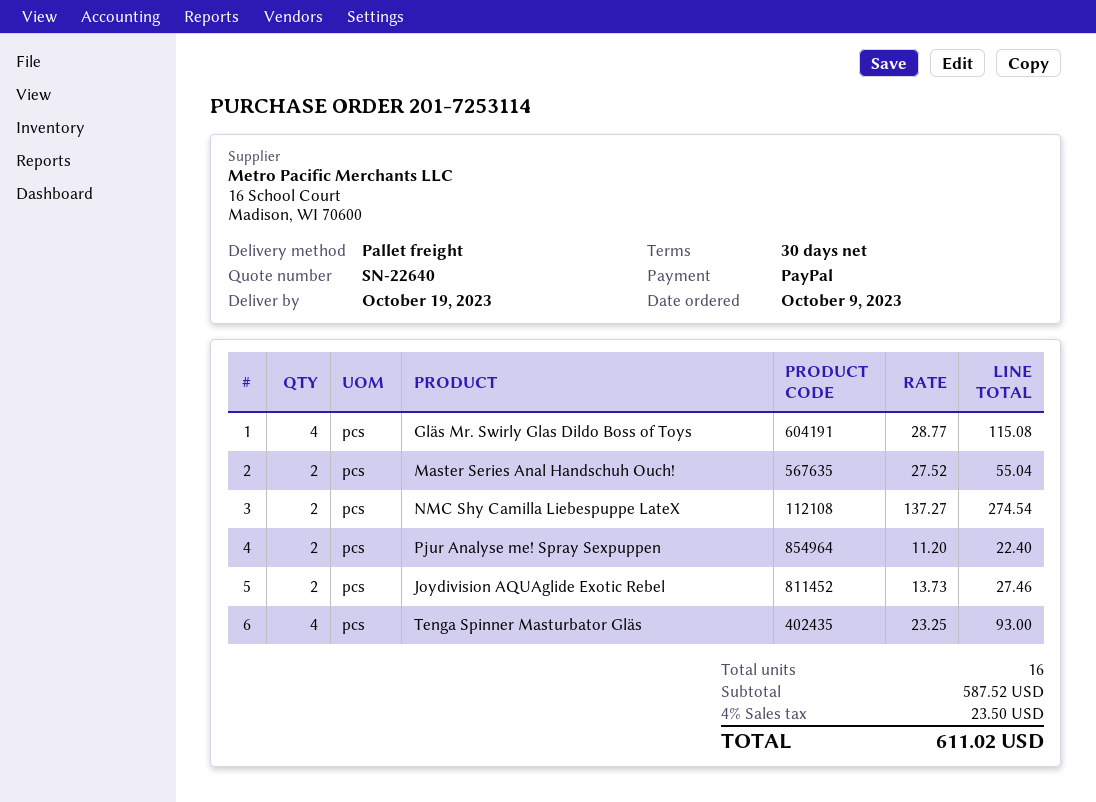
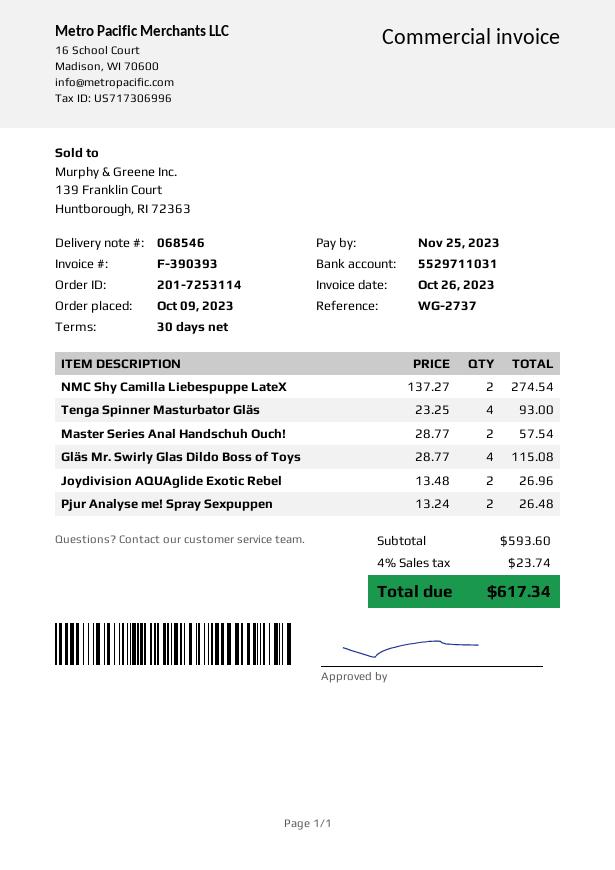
Master Series Anal Handschuh Ouch!: 2 x 27.52 = 55.04 -> 2 x 28.77 = 57.54
Pjur Analyse me! Spray Sexpuppen: 2 x 11.20 = 22.40 -> 2 x 13.24 = 26.48
Joydivision AQUAglide Exotic Rebel: 2 x 13.73 = 27.46 -> 2 x 13.48 = 26.96
subtotal: 587.52 -> 593.60
tax: 4% = 23.50 -> 4% = 23.74
total: 611.02 -> 617.34

